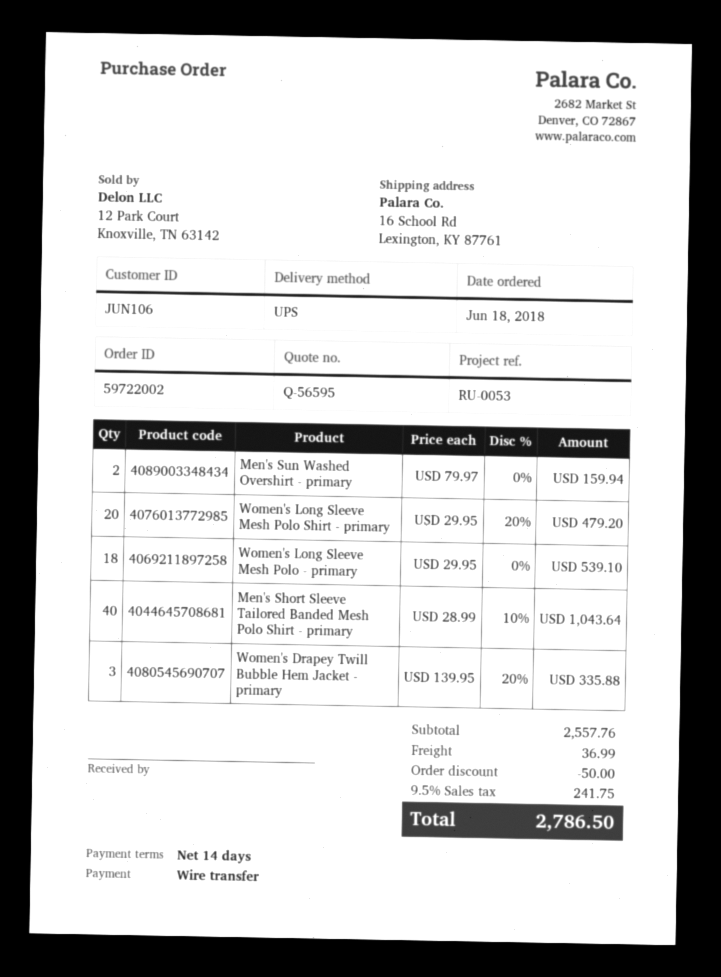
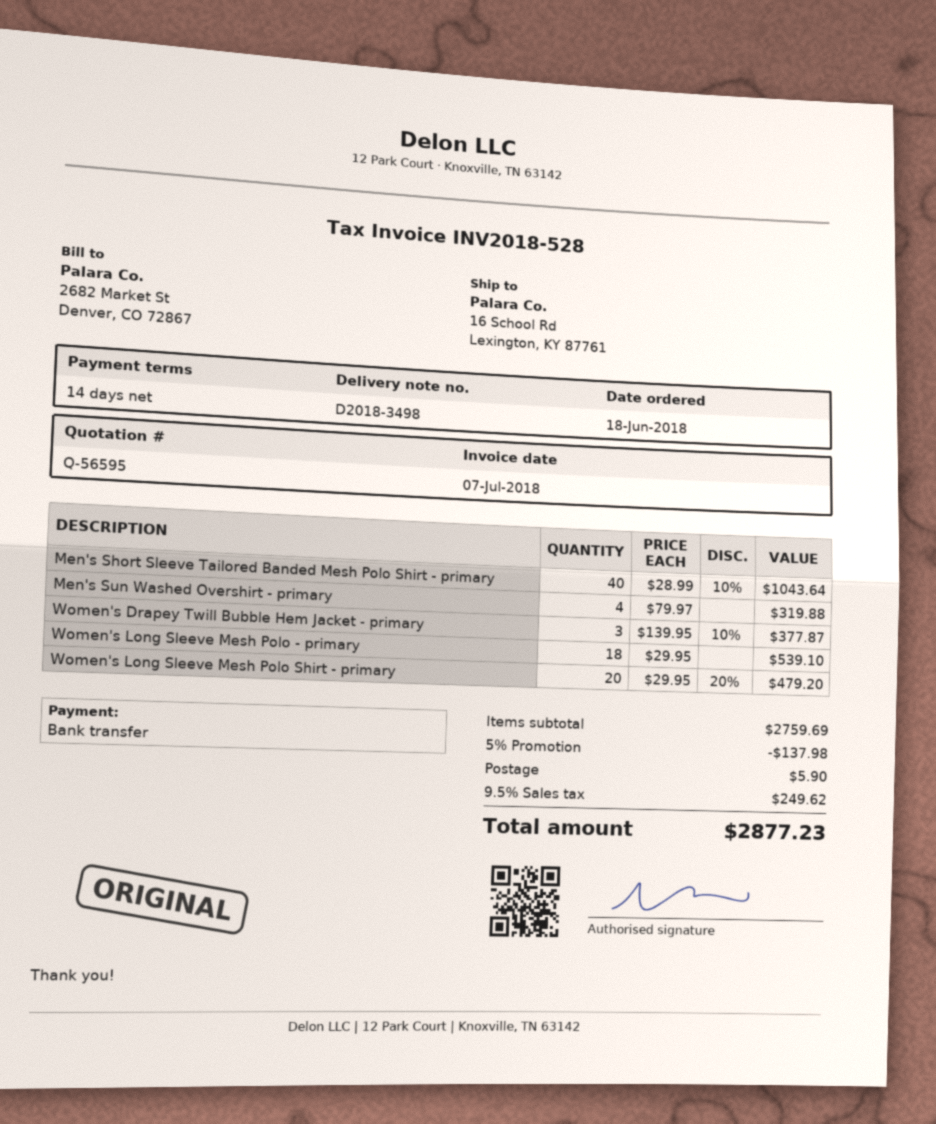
Men's Sun Washed Overshirt - primary: 2 x 79.97 = 159.94 -> 4 x 79.97 = 319.88
Women's Drapey Twill Bubble Hem Jacket - primary: 3 x 139.95 - 20% = 335.88 -> 3 x 139.95 - 10% = 377.87
subtotal: 2557.76 -> 2759.69
discount: 50.00 -> 137.98
shipping: 36.99 -> 5.90
tax: 9.5% = 241.75 -> 9.5% = 249.62
total: 2786.50 -> 2877.23

